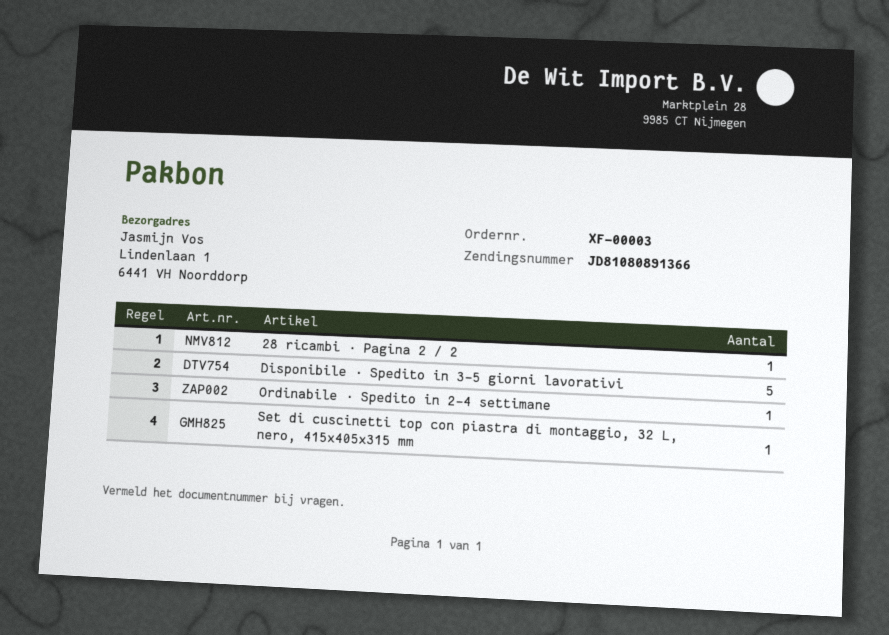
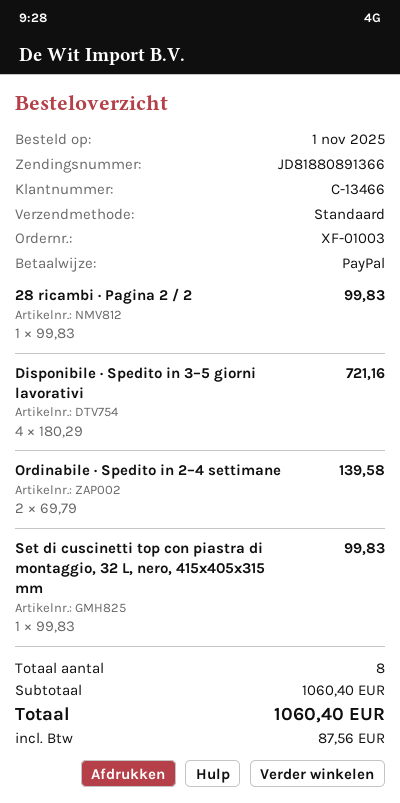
order number: XF-00003 -> XF-01003
tracking number: JD81080891366 -> JD81880891366
Disponibile · Spedito in 3–5 giorni lavorativi: 5 -> 4
Ordinabile · Spedito in 2–4 settimane: 1 -> 2

